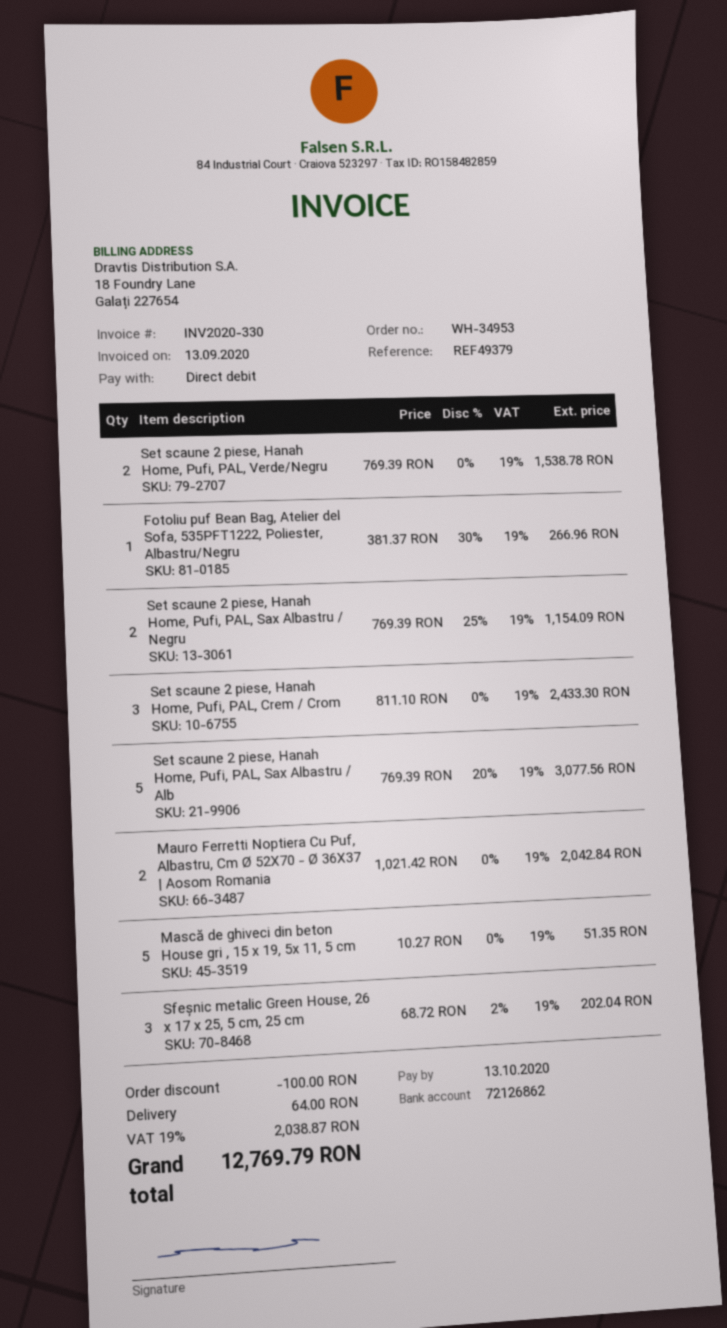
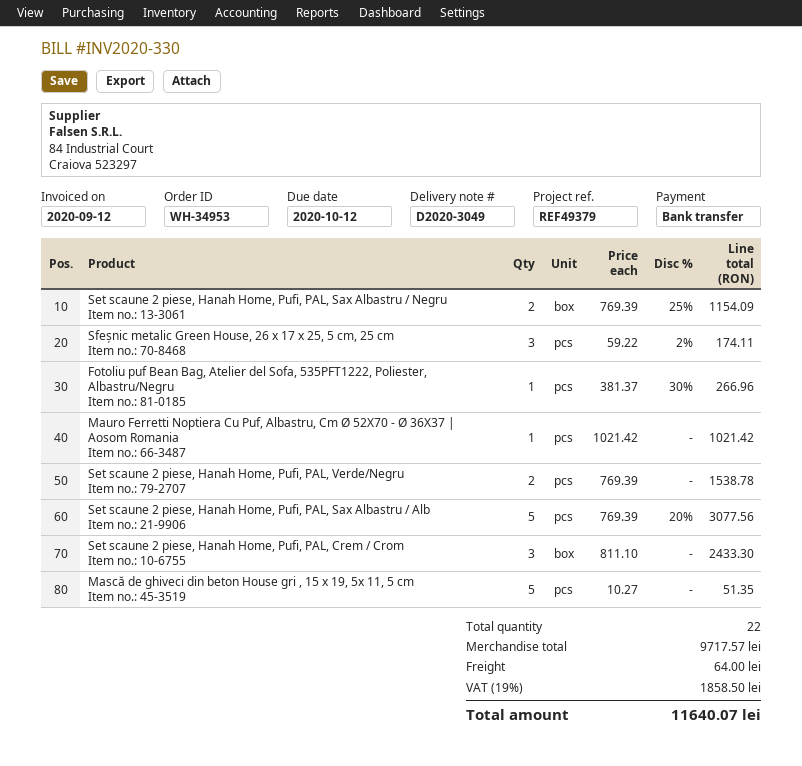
invoice date: 2020-09-13 -> 2020-09-12
due date: 2020-10-13 -> 2020-10-12
payment method: direct debit -> bank transfer
Mauro Ferretti Noptiera Cu Puf, Albastru, Cm Ø 52X70 - Ø 36X37 | Aosom Romania: 2 x 1021.42 = 2042.84 -> 1 x 1021.42 = 1021.42
Sfeșnic metalic Green House, 26 x 17 x 25, 5 cm, 25 cm: 3 x 68.72 - 2% = 202.04 -> 3 x 59.22 - 2% = 174.11
discount: 100.00 -> none
tax: 19% = 2038.87 -> 19% = 1858.50
total: 12769.79 -> 11640.07

